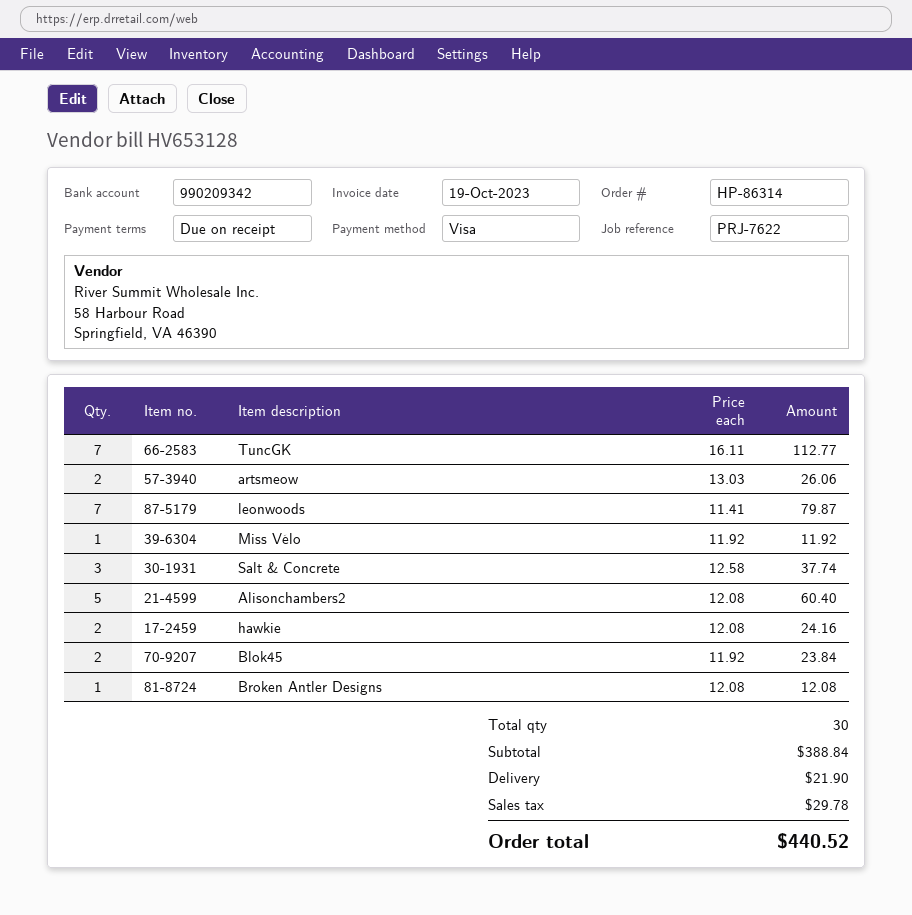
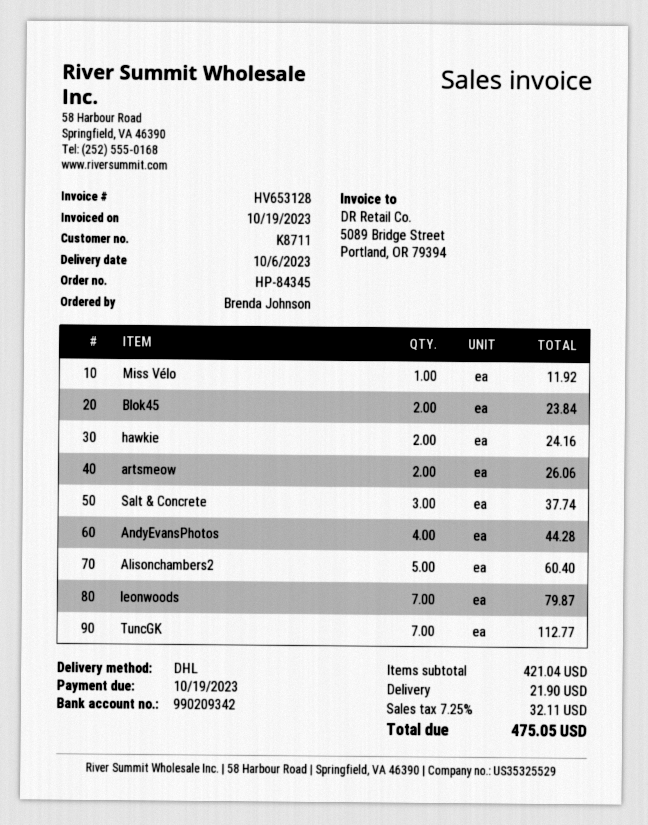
order number: HP-86314 -> HP-84345
Broken Antler Designs: 1 for 12.08 -> none
AndyEvansPhotos: none -> 4 for 44.28
subtotal: 388.84 -> 421.04
tax: 29.78 -> 32.11
total: 440.52 -> 475.05

